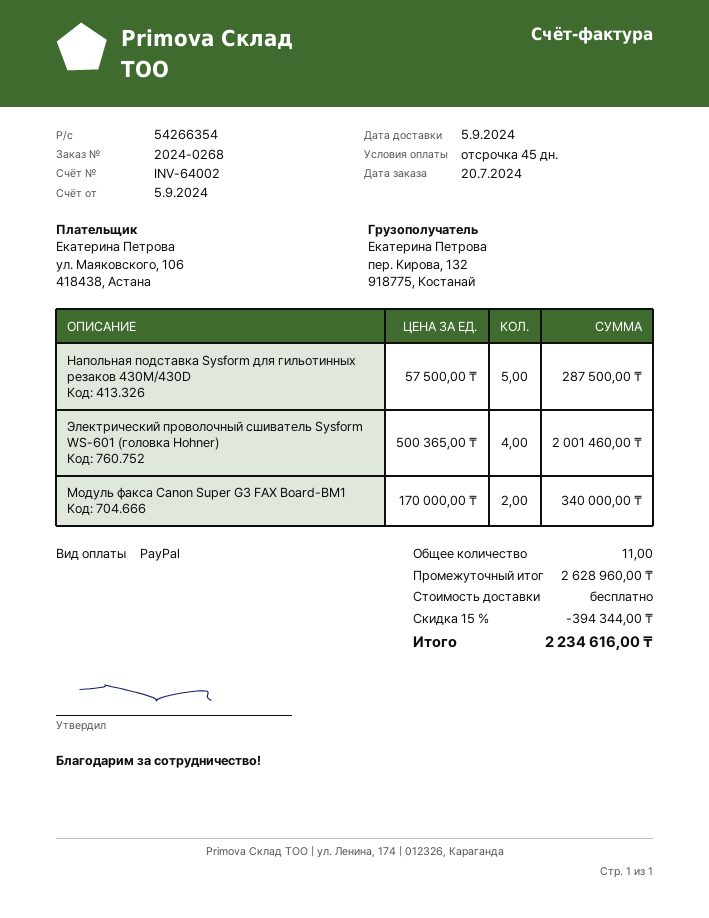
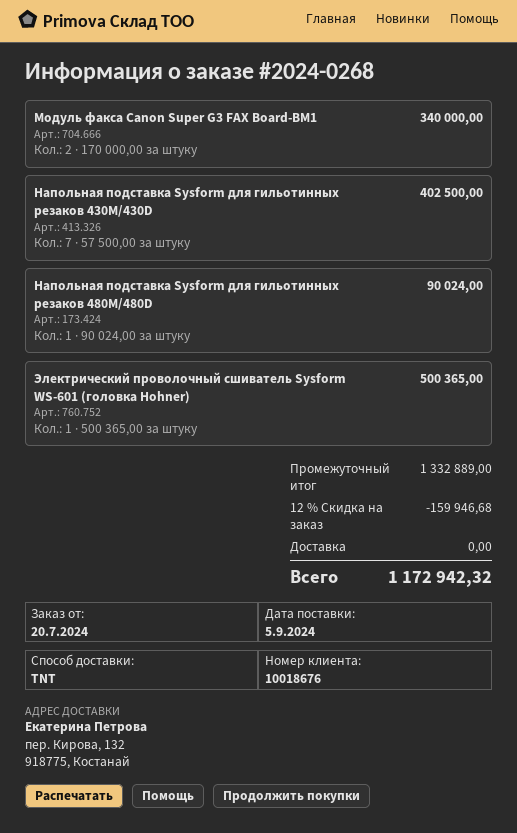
Напольная подставка Sysform для гильотинных резаков 430M/430D: 5 x 57500.00 = 287500.00 -> 7 x 57500.00 = 402500.00
Электрический проволочный сшиватель Sysform WS-601 (головка Hohner): 4 x 500365.00 = 2001460.00 -> 1 x 500365.00 = 500365.00
Напольная подставка Sysform для гильотинных резаков 480M/480D: none -> 1 x 90024.00 = 90024.00
subtotal: 2628960.00 -> 1332889.00
discount: 15% = 394344.00 -> 12% = 159946.68
total: 2234616.00 -> 1172942.32

